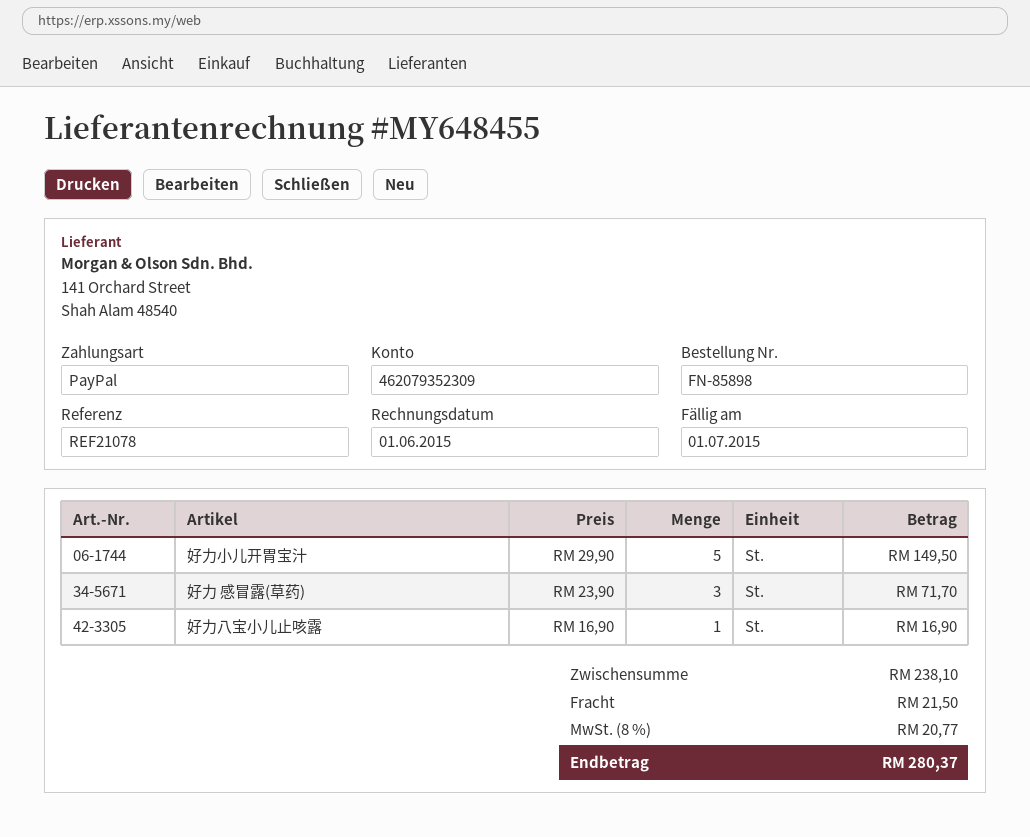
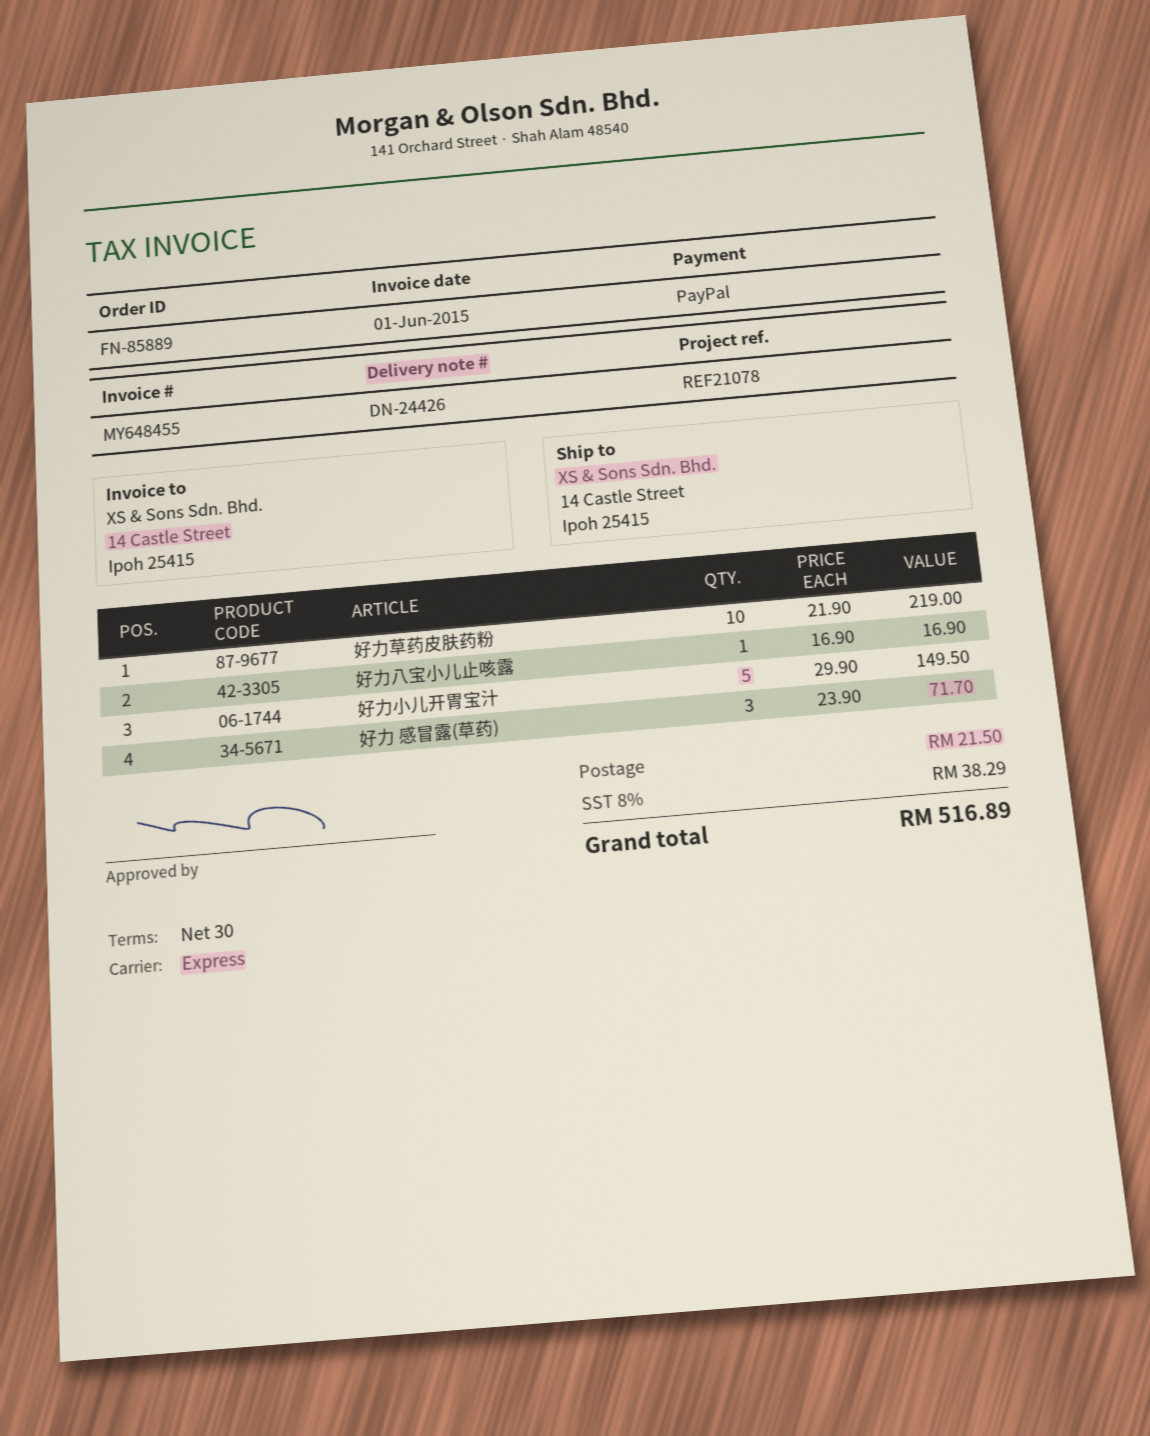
order number: FN-85898 -> FN-85889
好力草药皮肤药粉: none -> 10 x 21.90 = 219.00
tax: 8% = 20.77 -> 8% = 38.29
total: 280.37 -> 516.89

